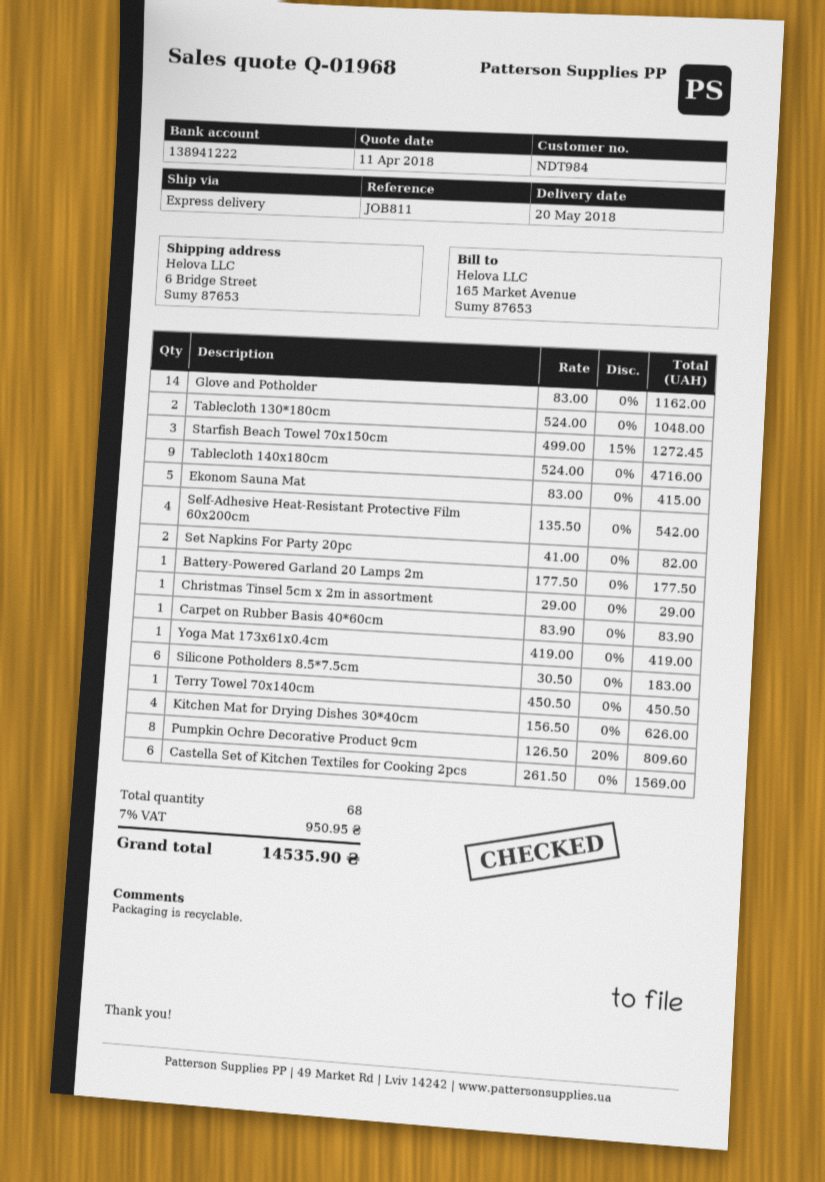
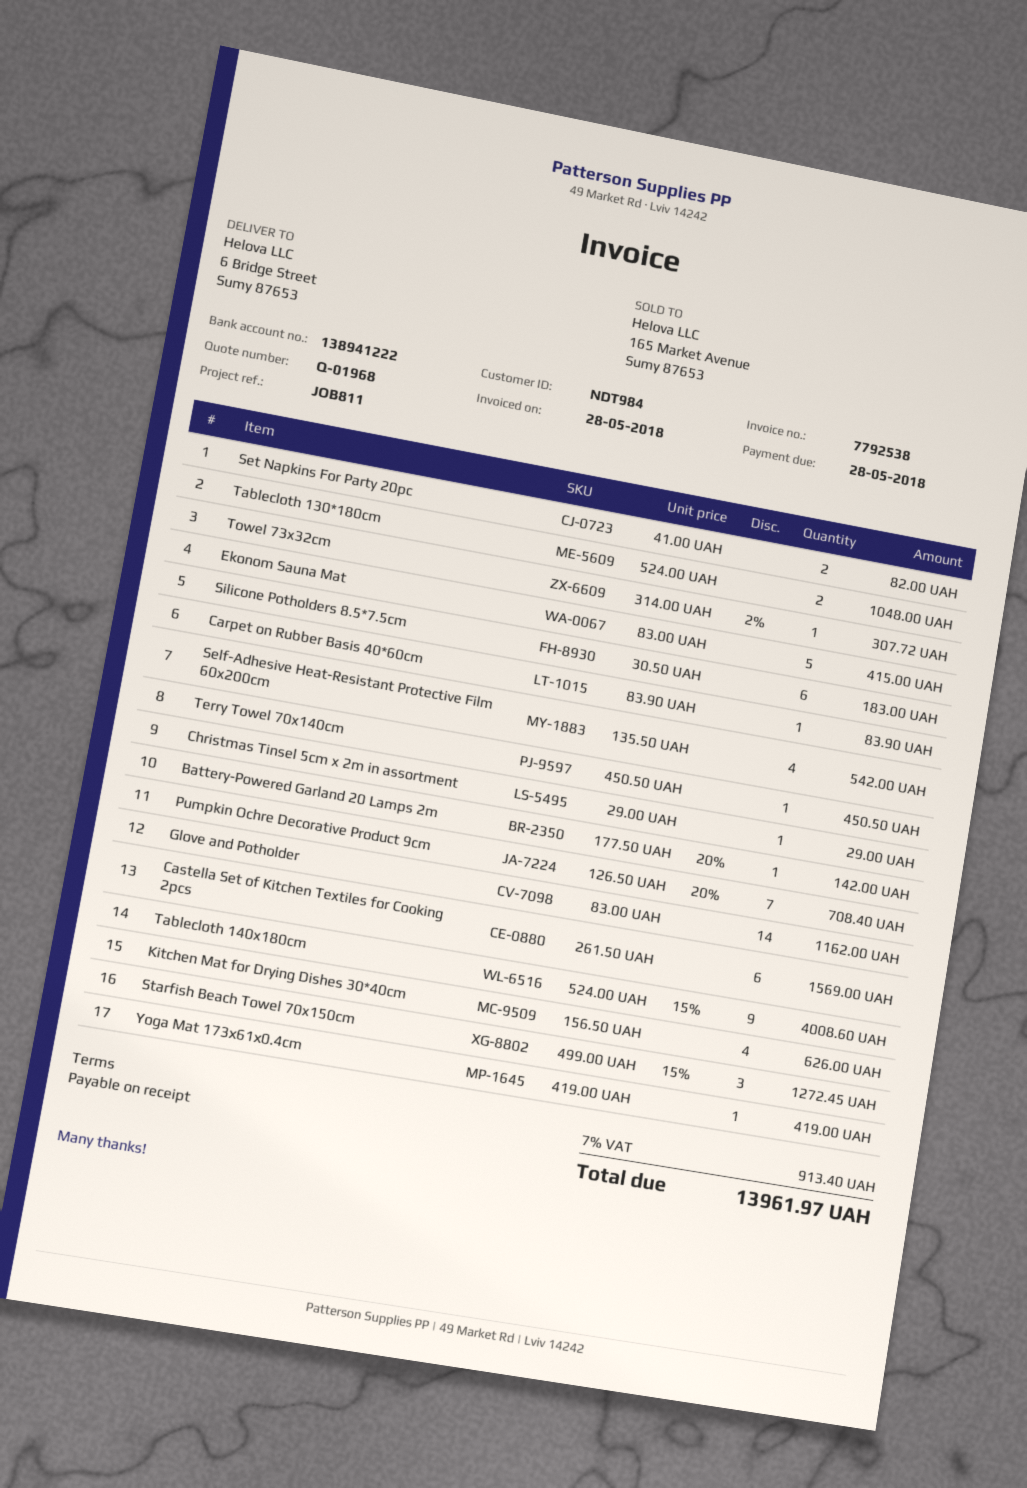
Tablecloth 140x180cm: 9 x 524.00 = 4716.00 -> 9 x 524.00 - 15% = 4008.60
Battery-Powered Garland 20 Lamps 2m: 1 x 177.50 = 177.50 -> 1 x 177.50 - 20% = 142.00
Pumpkin Ochre Decorative Product 9cm: 8 x 126.50 - 20% = 809.60 -> 7 x 126.50 - 20% = 708.40
Towel 73x32cm: none -> 1 x 314.00 - 2% = 307.72
tax: 7% = 950.95 -> 7% = 913.40
total: 14535.90 -> 13961.97

